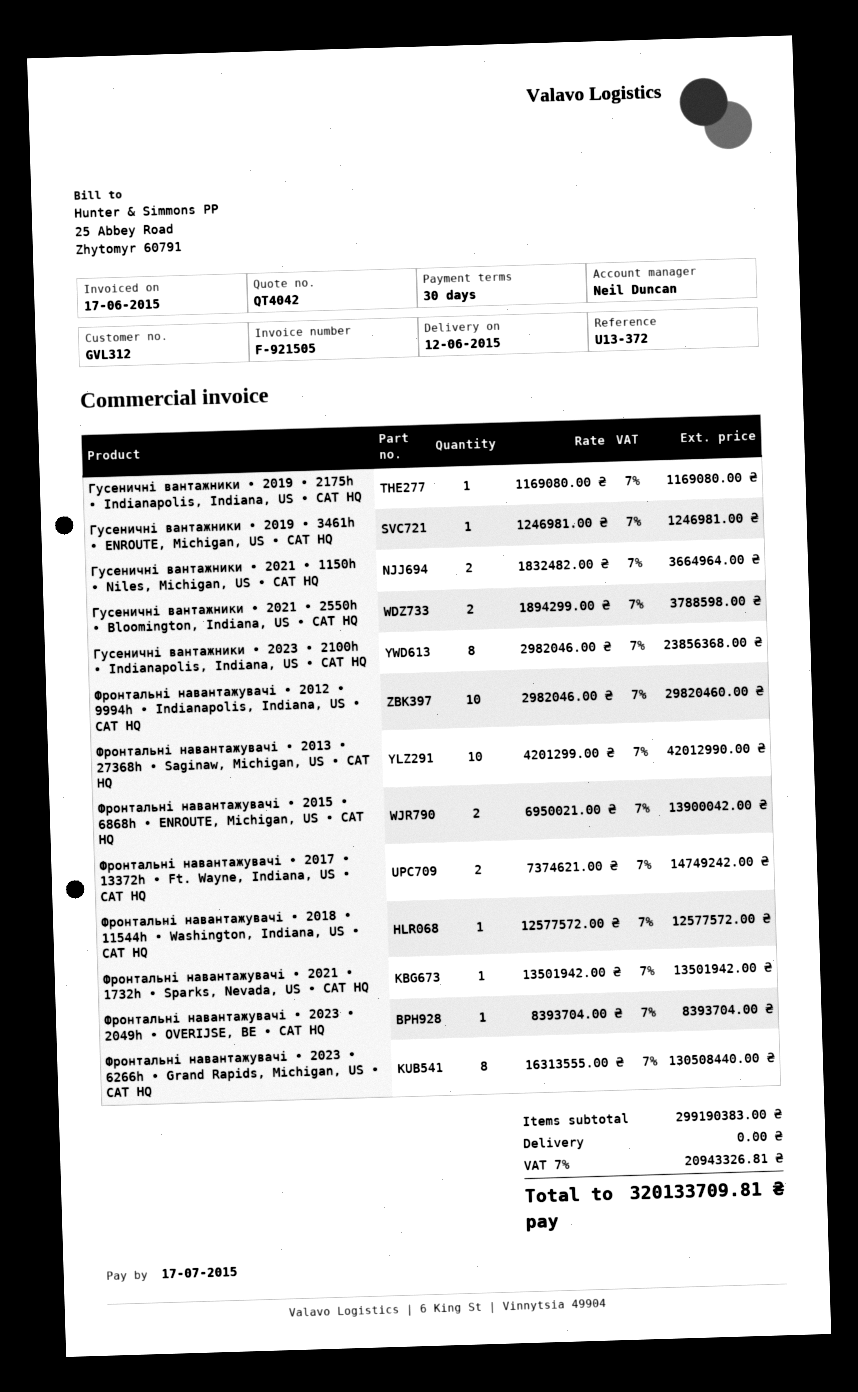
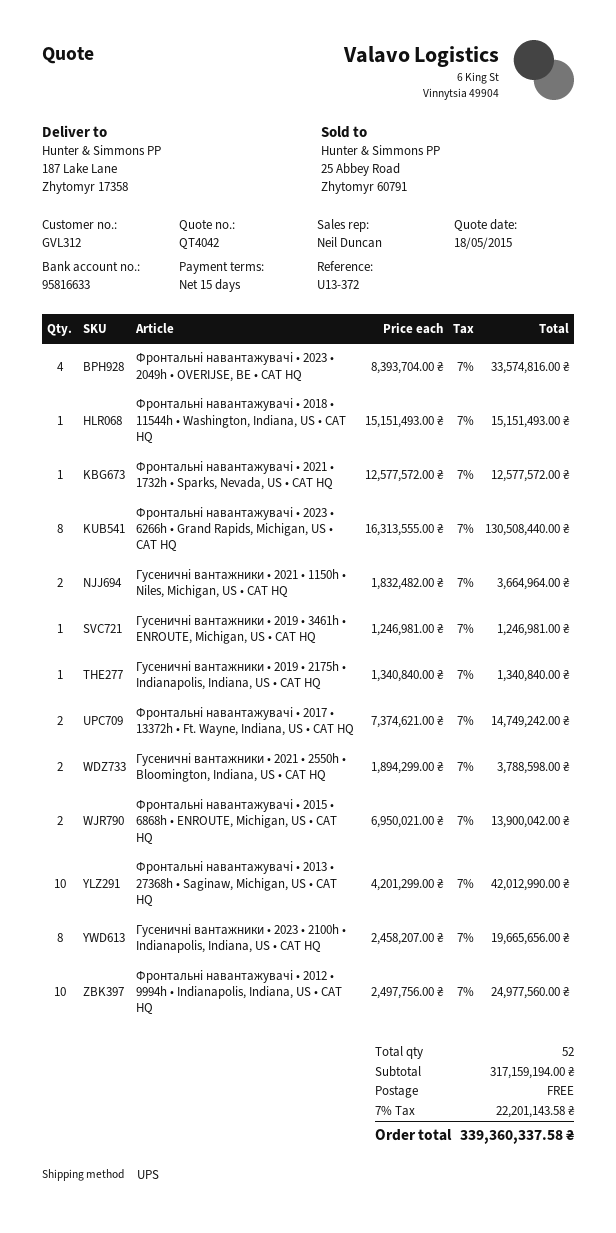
payment terms: 30 days -> 15 days
Гусеничні вантажники • 2019 • 2175h • Indianapolis, Indiana, US • CAT HQ: 1 x 1169080.00 = 1169080.00 -> 1 x 1340840.00 = 1340840.00
Гусеничні вантажники • 2023 • 2100h • Indianapolis, Indiana, US • CAT HQ: 8 x 2982046.00 = 23856368.00 -> 8 x 2458207.00 = 19665656.00
Фронтальні навантажувачі • 2012 • 9994h • Indianapolis, Indiana, US • CAT HQ: 10 x 2982046.00 = 29820460.00 -> 10 x 2497756.00 = 24977560.00
Фронтальні навантажувачі • 2018 • 11544h • Washington, Indiana, US • CAT HQ: 1 x 12577572.00 = 12577572.00 -> 1 x 15151493.00 = 15151493.00
Фронтальні навантажувачі • 2021 • 1732h • Sparks, Nevada, US • CAT HQ: 1 x 13501942.00 = 13501942.00 -> 1 x 12577572.00 = 12577572.00
Фронтальні навантажувачі • 2023 • 2049h • OVERIJSE, BE • CAT HQ: 1 x 8393704.00 = 8393704.00 -> 4 x 8393704.00 = 33574816.00
subtotal: 299190383.00 -> 317159194.00
tax: 7% = 20943326.81 -> 7% = 22201143.58
total: 320133709.81 -> 339360337.58

